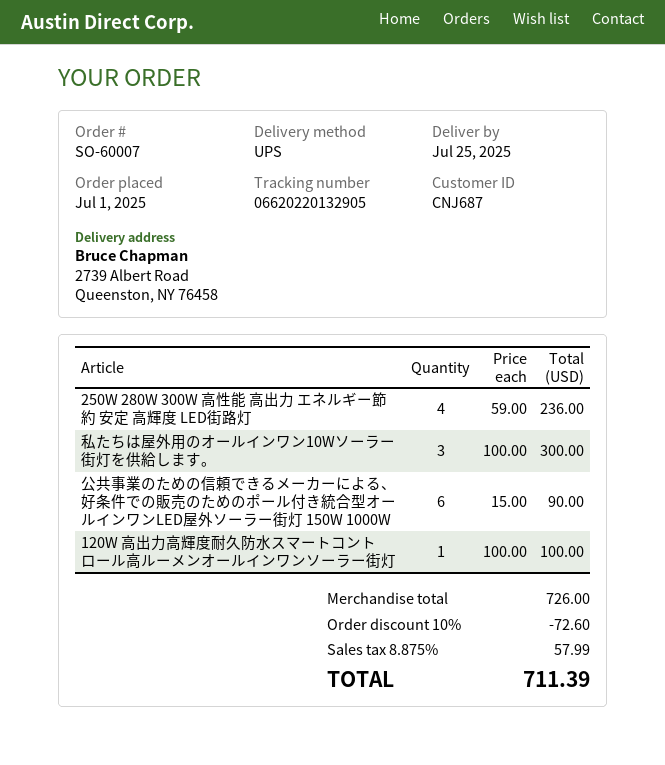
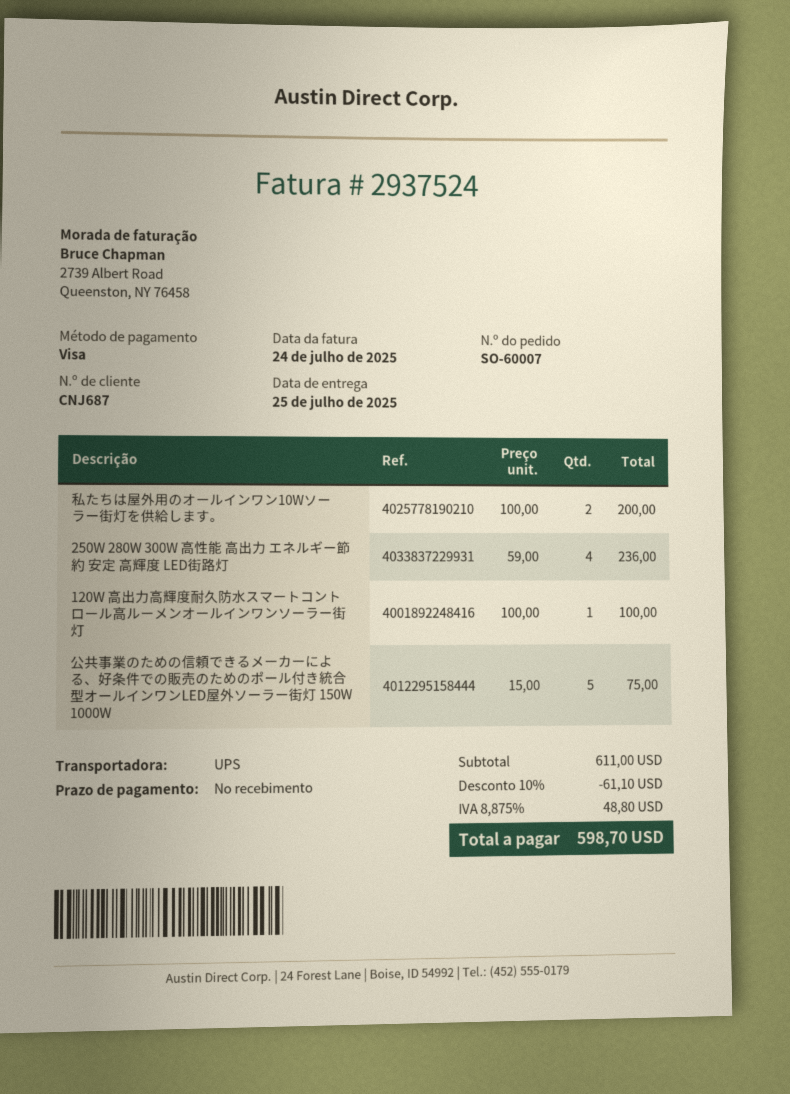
私たちは屋外用のオールインワン10Wソーラー街灯を供給します。: 3 x 100.00 = 300.00 -> 2 x 100.00 = 200.00
公共事業のための信頼できるメーカーによる、好条件での販売のためのポール付き統合型オールインワンLED屋外ソーラー街灯 150W 1000W: 6 x 15.00 = 90.00 -> 5 x 15.00 = 75.00
subtotal: 726.00 -> 611.00
discount: 10% = 72.60 -> 10% = 61.10
tax: 8.875% = 57.99 -> 8.875% = 48.80
total: 711.39 -> 598.70

